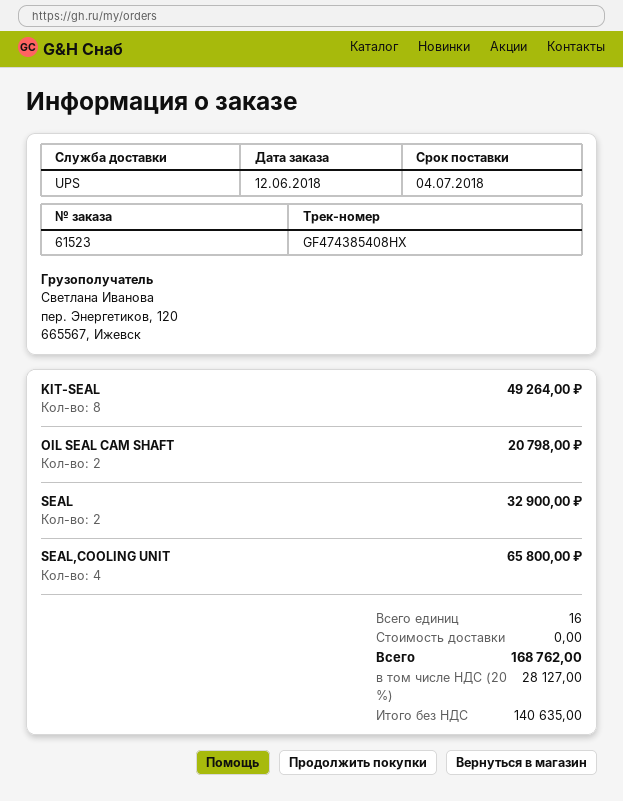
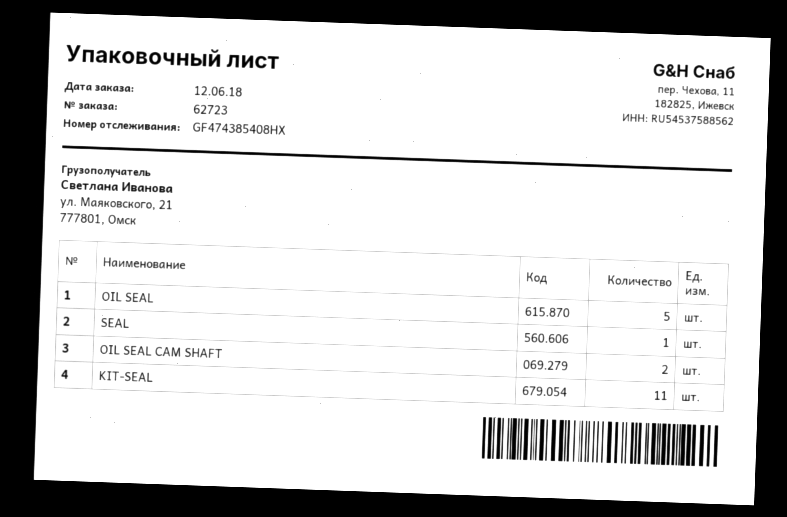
order number: 61523 -> 62723
ship to: пер. Энергетиков, 120, 665567, Ижевск -> ул. Маяковского, 21, 777801, Омск
KIT-SEAL: 8 -> 11
SEAL: 2 -> 1
SEAL,COOLING UNIT: 4 -> none
OIL SEAL: none -> 5

